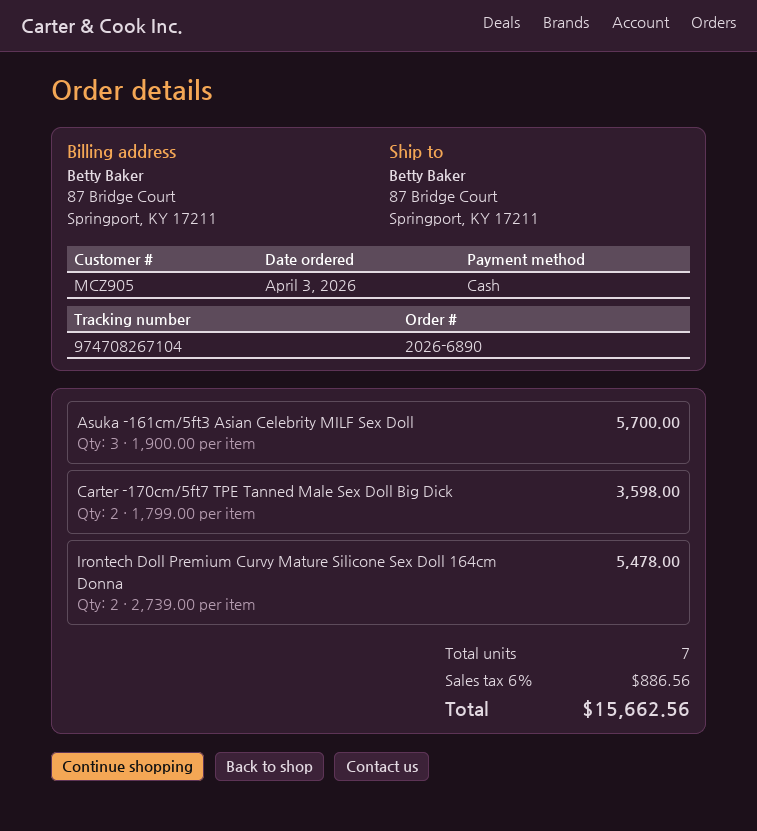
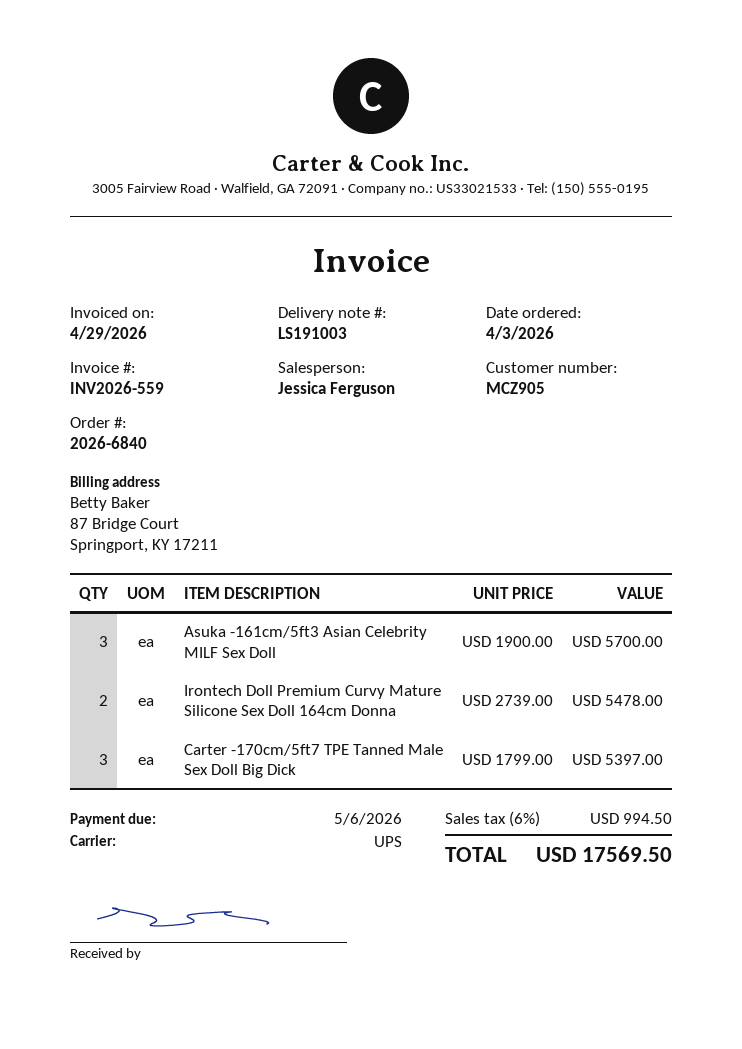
order number: 2026-6890 -> 2026-6840
Carter -170cm/5ft7 TPE Tanned Male Sex Doll Big Dick: 2 x 1799.00 = 3598.00 -> 3 x 1799.00 = 5397.00
tax: 6% = 886.56 -> 6% = 994.50
total: 15662.56 -> 17569.50

